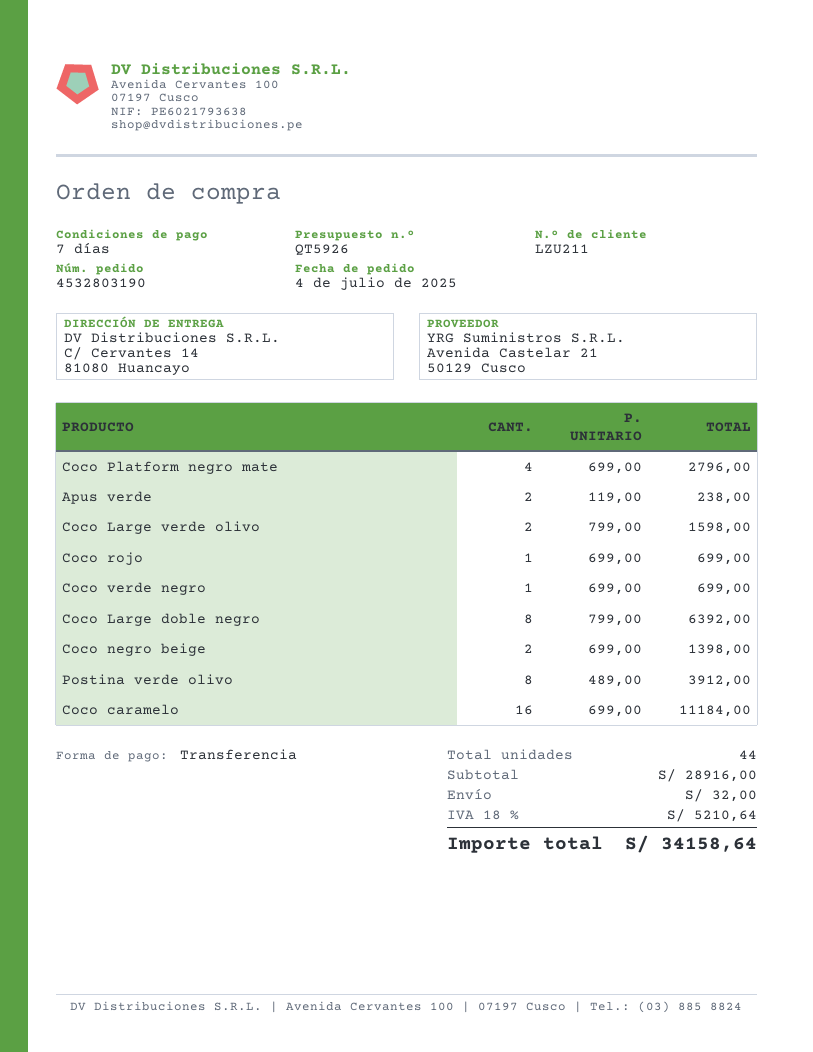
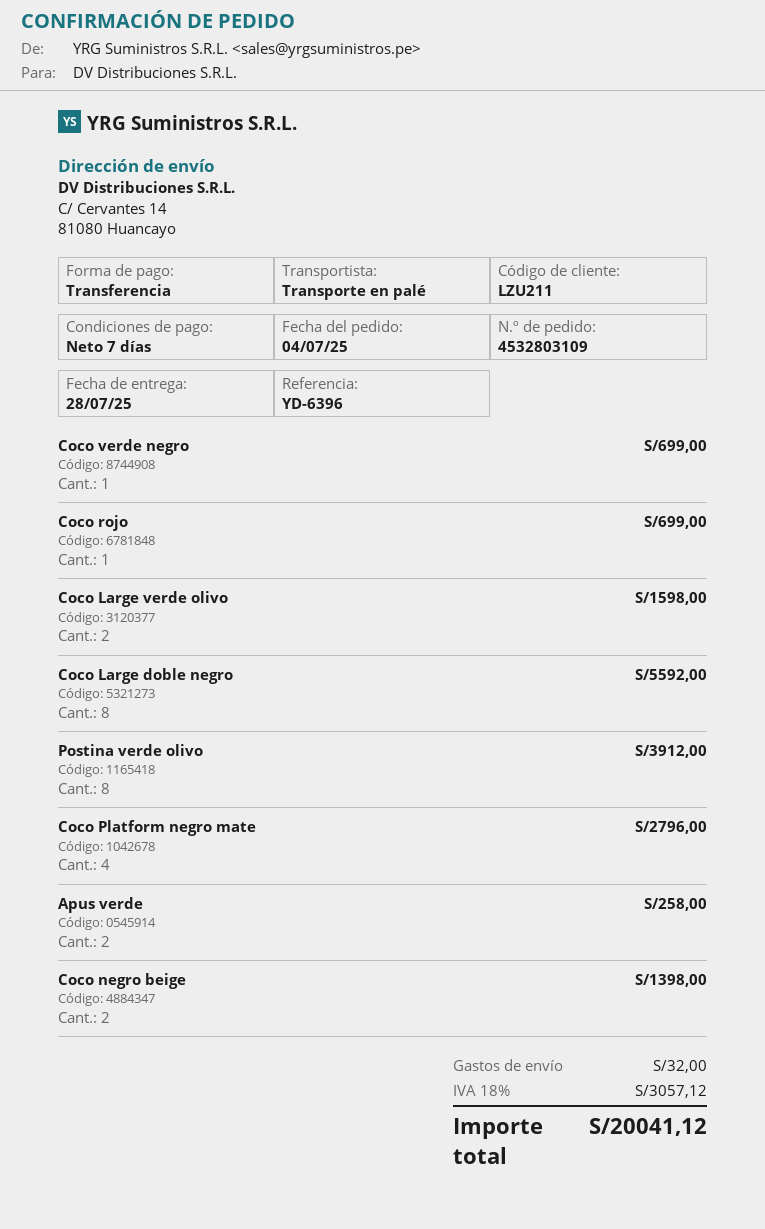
order number: 4532803190 -> 4532803109
Apus verde: 2 for 238.00 -> 2 for 258.00
Coco Large doble negro: 8 for 6392.00 -> 8 for 5592.00
Coco caramelo: 16 for 11184.00 -> none
tax: 18% = 5210.64 -> 18% = 3057.12
total: 34158.64 -> 20041.12

